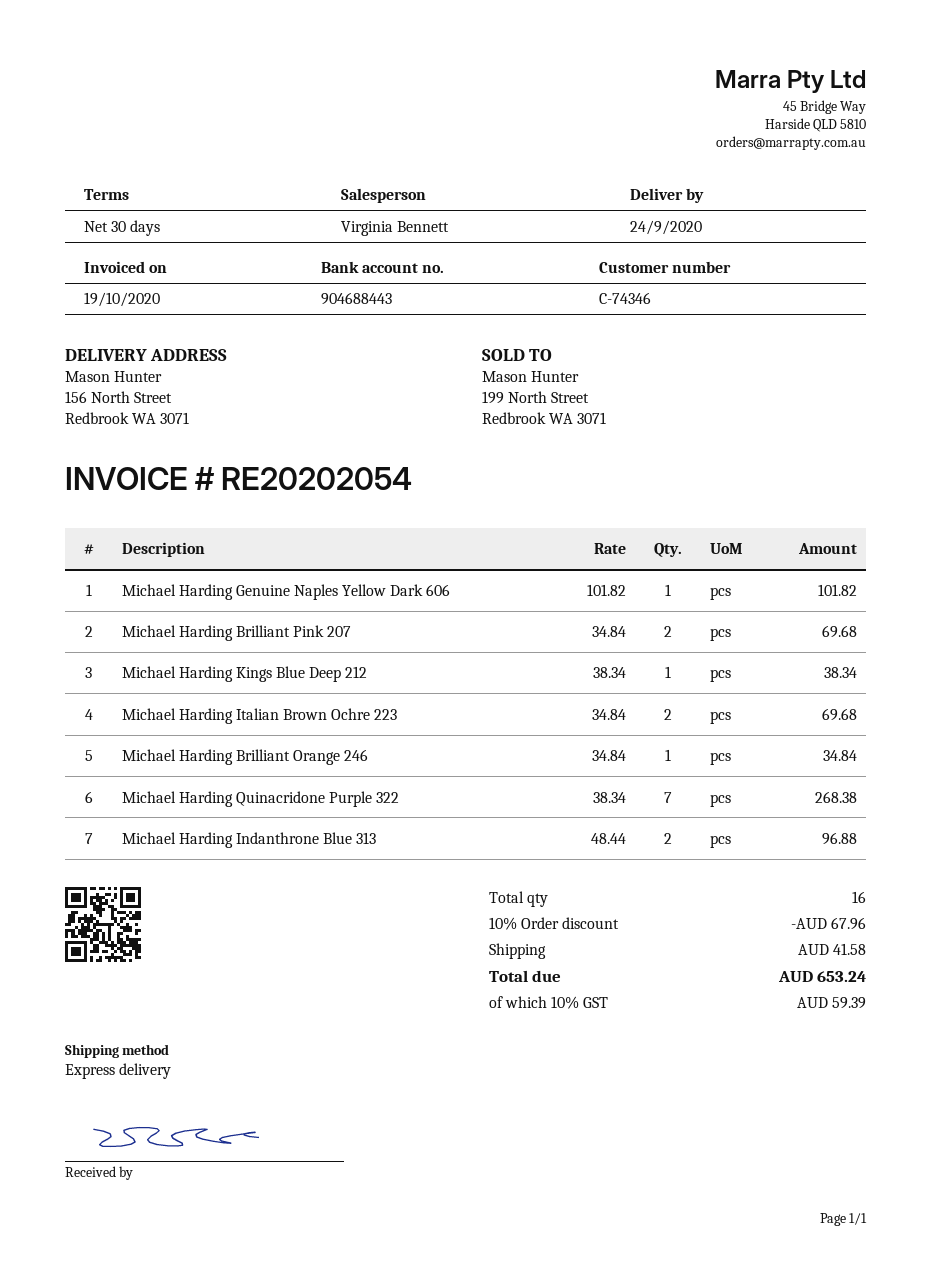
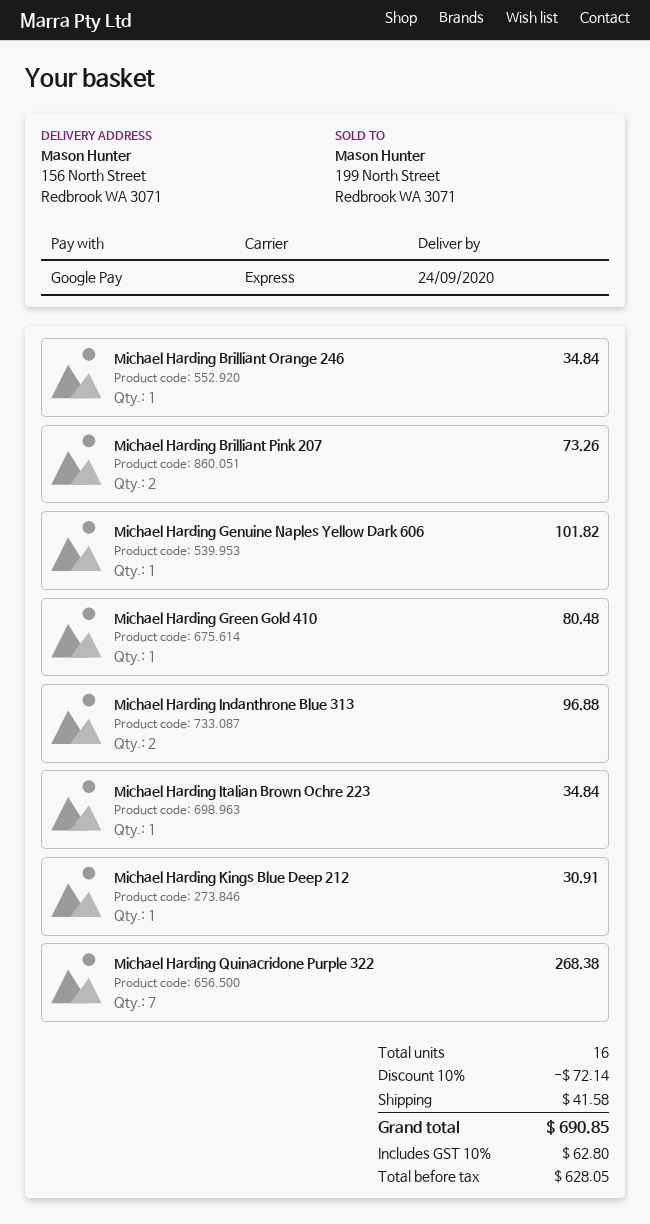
Michael Harding Brilliant Pink 207: 2 for 69.68 -> 2 for 73.26
Michael Harding Kings Blue Deep 212: 1 for 38.34 -> 1 for 30.91
Michael Harding Italian Brown Ochre 223: 2 for 69.68 -> 1 for 34.84
Michael Harding Green Gold 410: none -> 1 for 80.48
discount: 10% = 67.96 -> 10% = 72.14
tax: 10% = 59.39 -> 10% = 62.80
total: 653.24 -> 690.85

